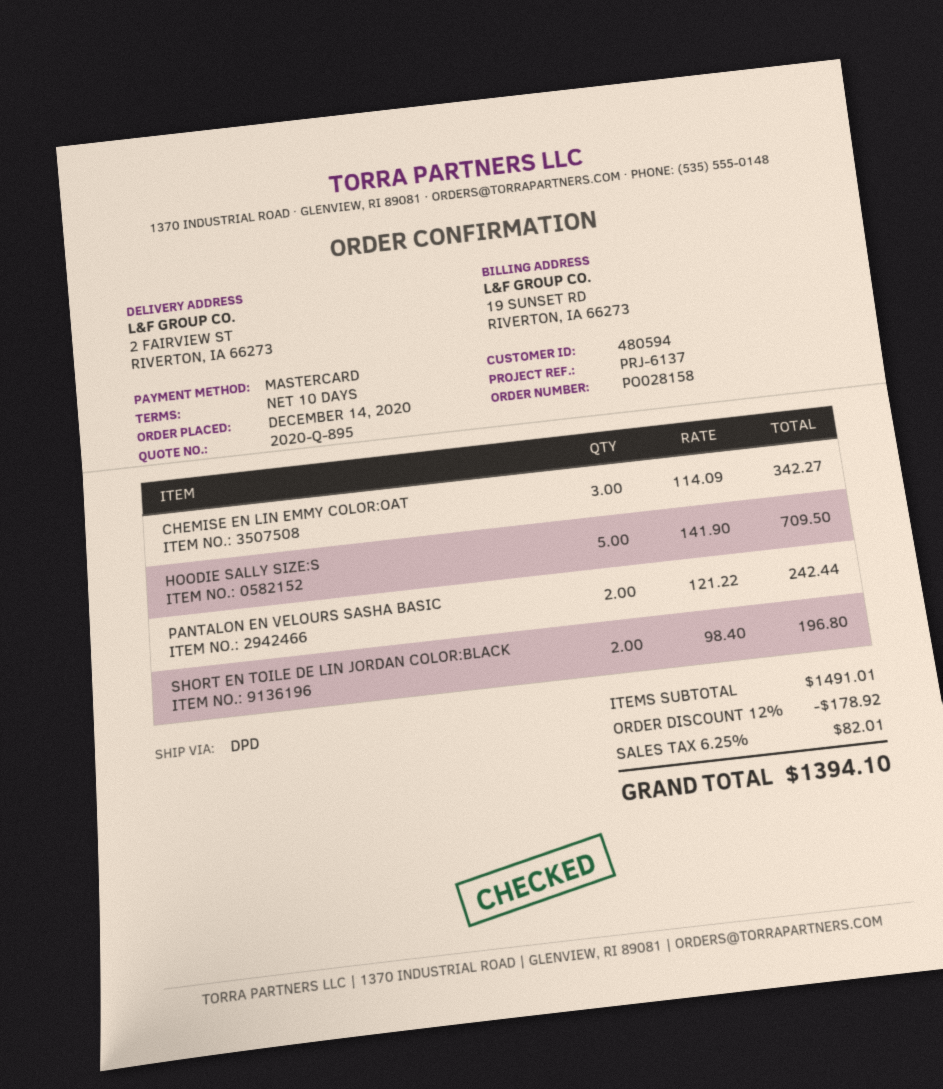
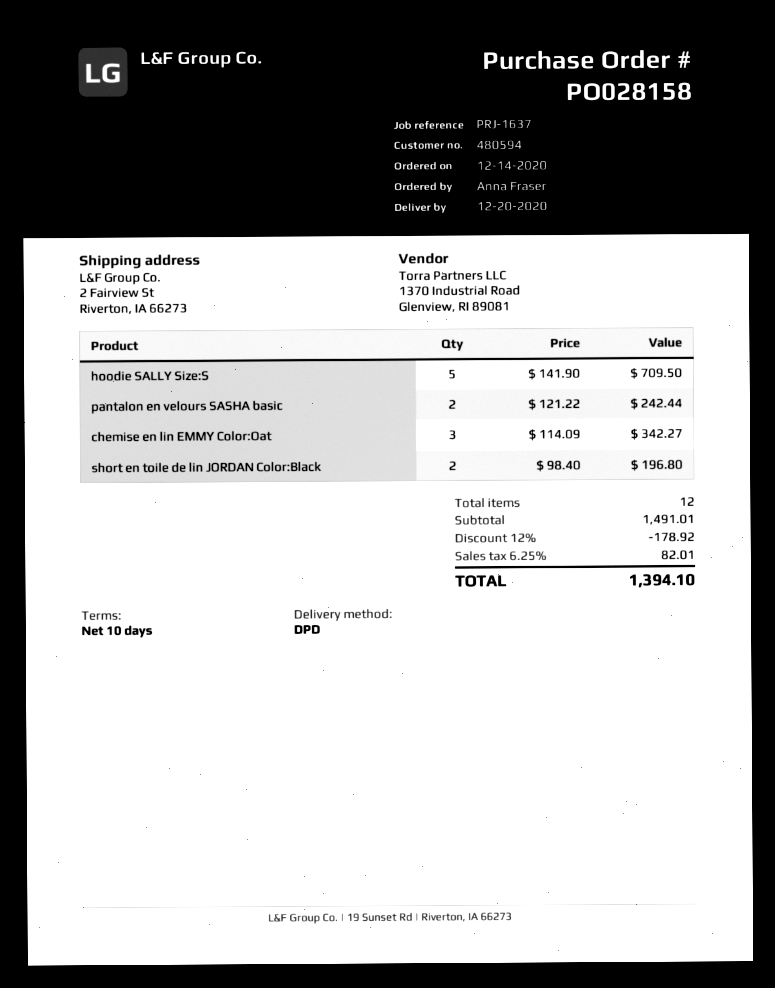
reference: PRJ-6137 -> PRJ-1637

